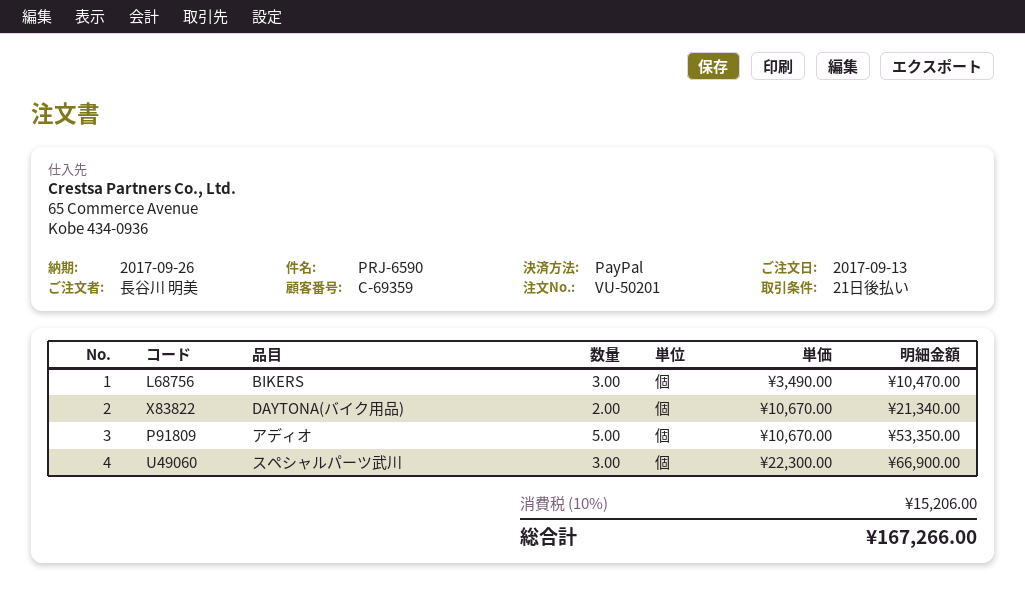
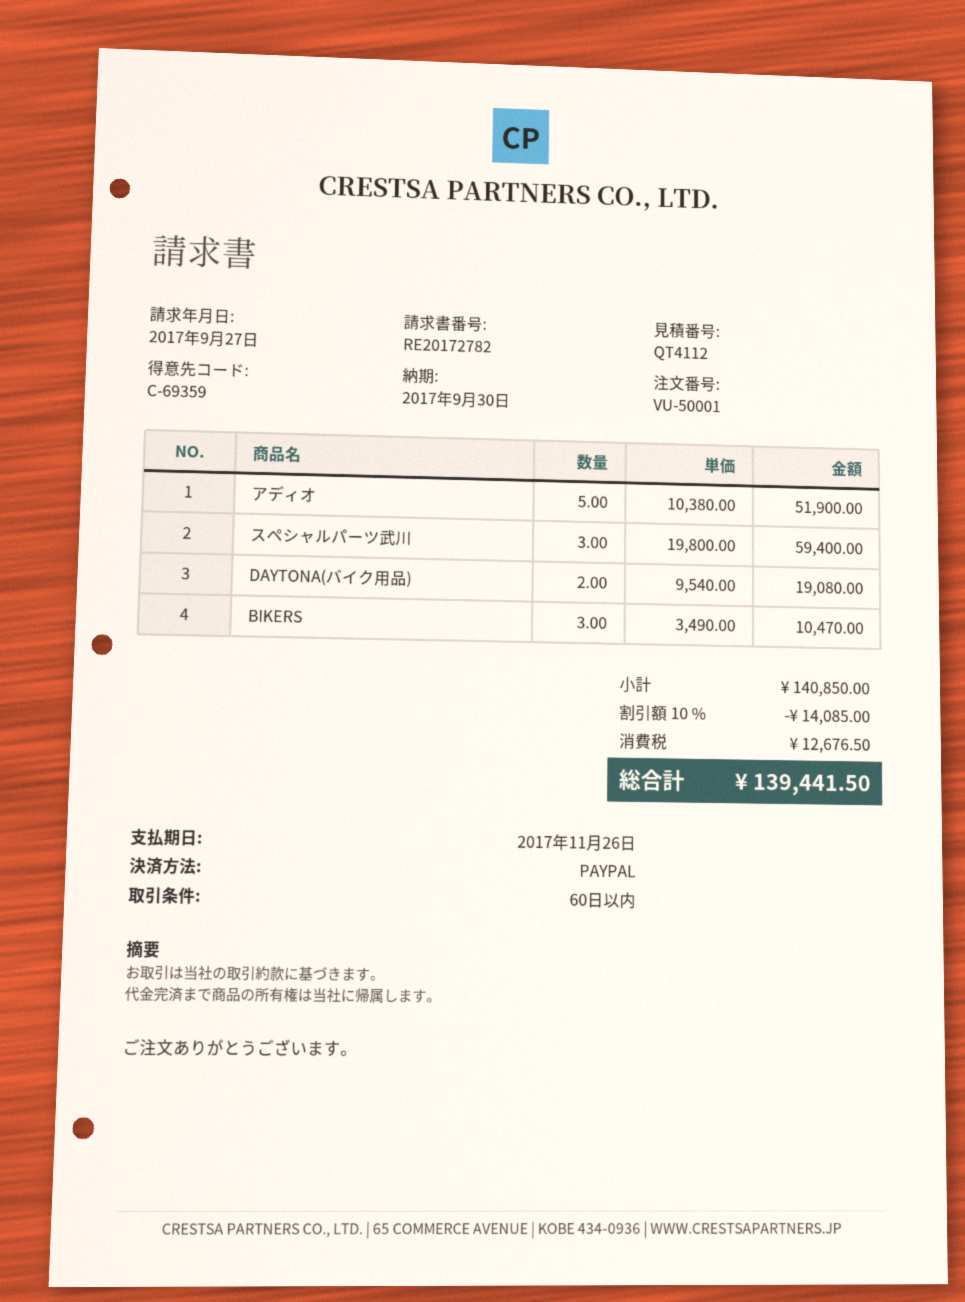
order number: VU-50201 -> VU-50001
delivery date: 2017-09-26 -> 2017-09-30
payment terms: 21 days -> 60 days
DAYTONA(バイク用品): 2 x 10670.00 = 21340.00 -> 2 x 9540.00 = 19080.00
アディオ: 5 x 10670.00 = 53350.00 -> 5 x 10380.00 = 51900.00
スペシャルパーツ武川: 3 x 22300.00 = 66900.00 -> 3 x 19800.00 = 59400.00
discount: none -> 10% = 14085.00
tax: 15206.00 -> 12676.50
total: 167266.00 -> 139441.50

